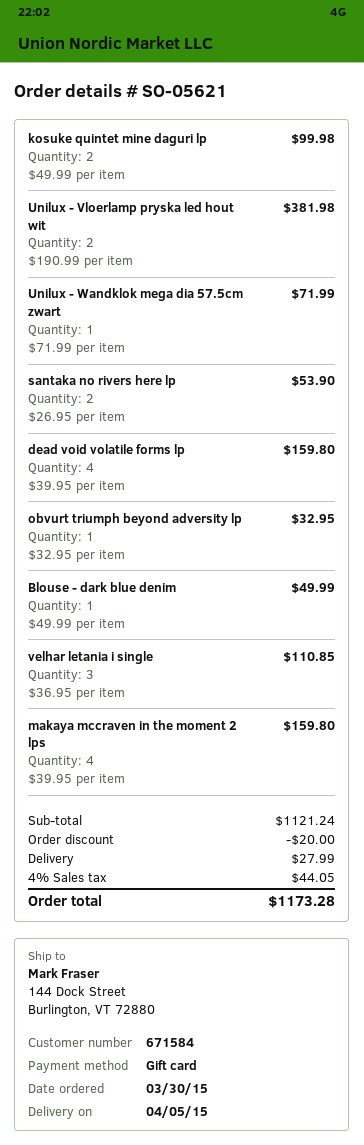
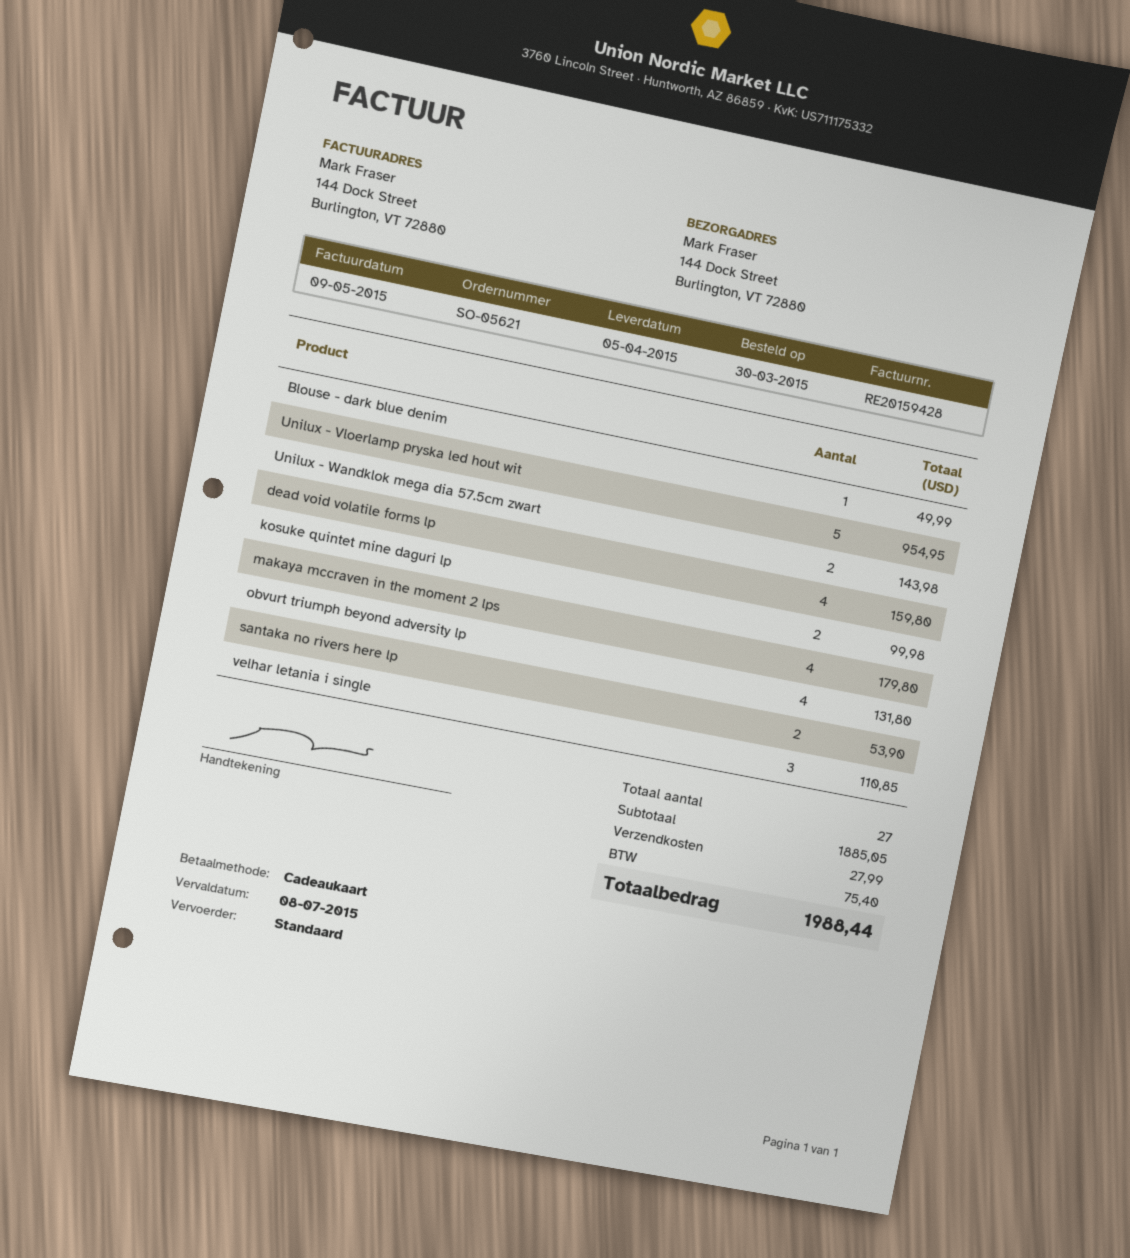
Unilux - Vloerlamp pryska led hout wit: 2 for 381.98 -> 5 for 954.95
Unilux - Wandklok mega dia 57.5cm zwart: 1 for 71.99 -> 2 for 143.98
obvurt triumph beyond adversity lp: 1 for 32.95 -> 4 for 131.80
makaya mccraven in the moment 2 lps: 4 for 159.80 -> 4 for 179.80
subtotal: 1121.24 -> 1885.05
discount: 20.00 -> none
tax: 44.05 -> 75.40
total: 1173.28 -> 1988.44

